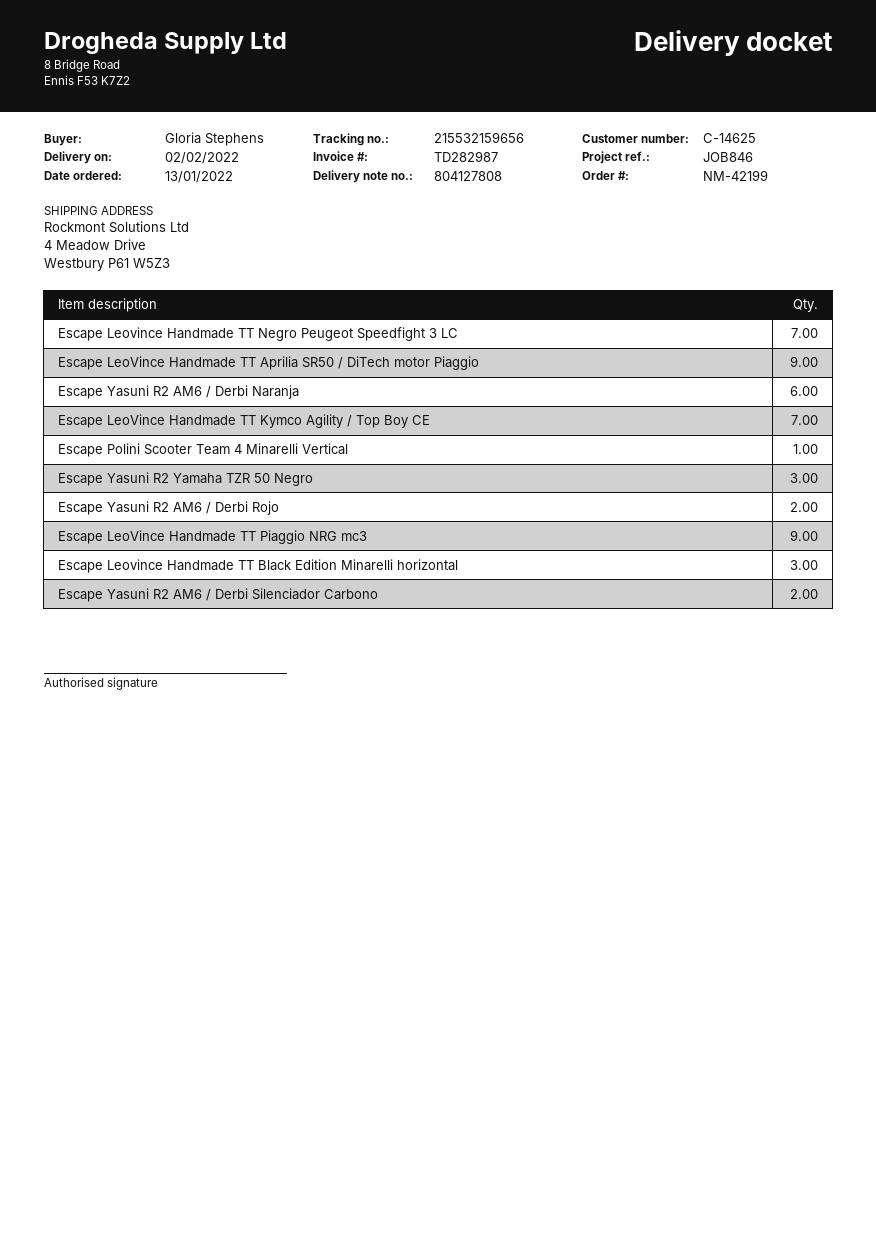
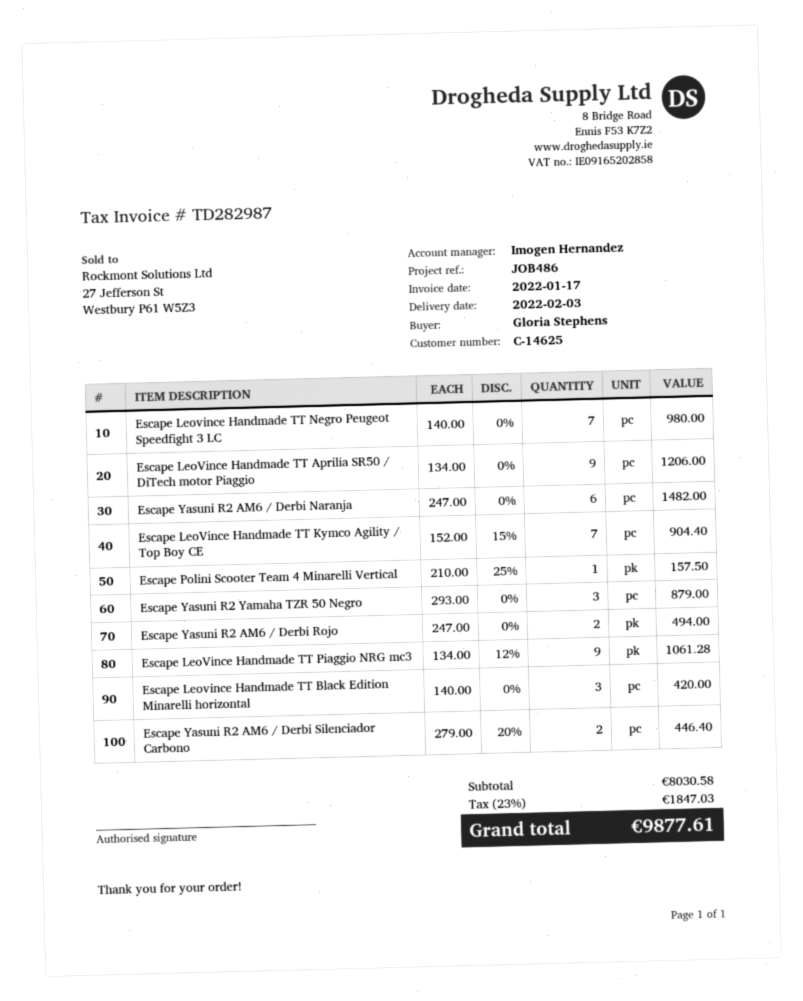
delivery date: 2022-02-02 -> 2022-02-03
reference: JOB846 -> JOB486

